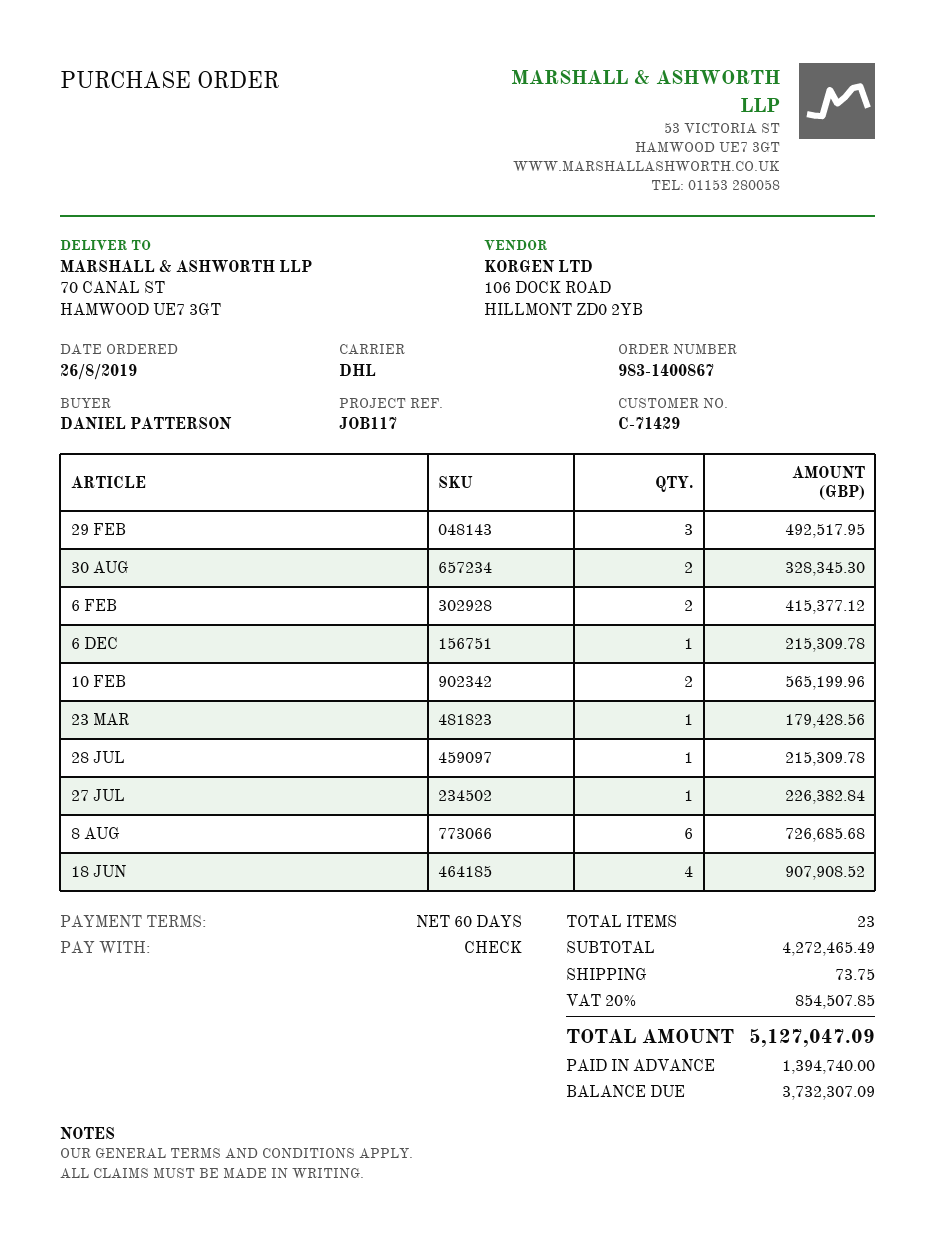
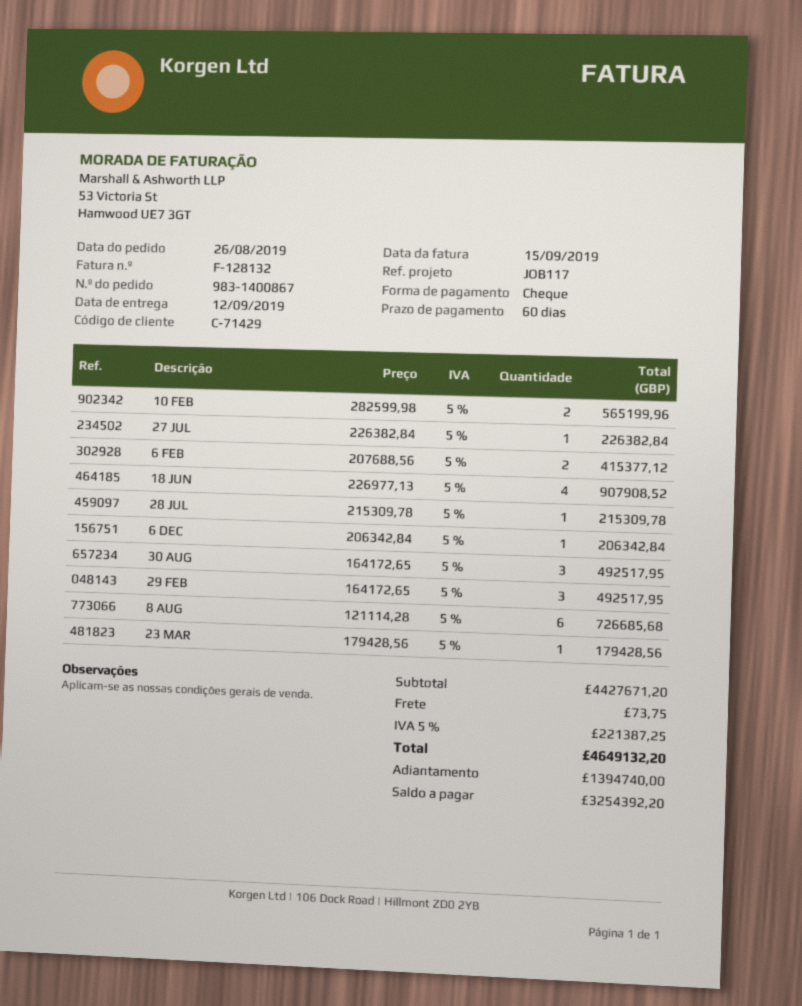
30 AUG: 2 for 328345.30 -> 3 for 492517.95
6 DEC: 1 for 215309.78 -> 1 for 206342.84
subtotal: 4272465.49 -> 4427671.20
tax: 20% = 854507.85 -> 5% = 221387.25
total: 5127047.09 -> 4649132.20
balance: 3732307.09 -> 3254392.20

